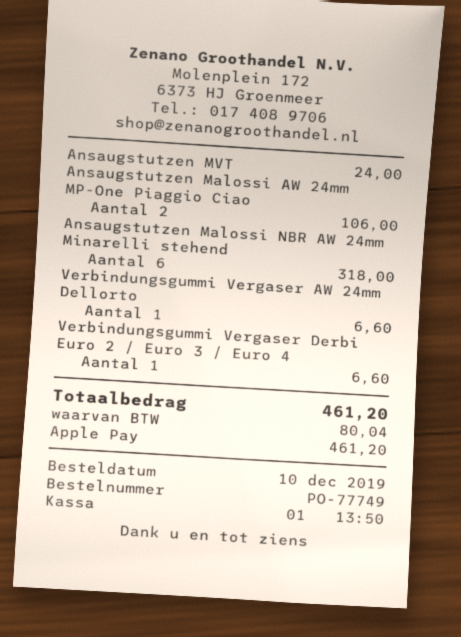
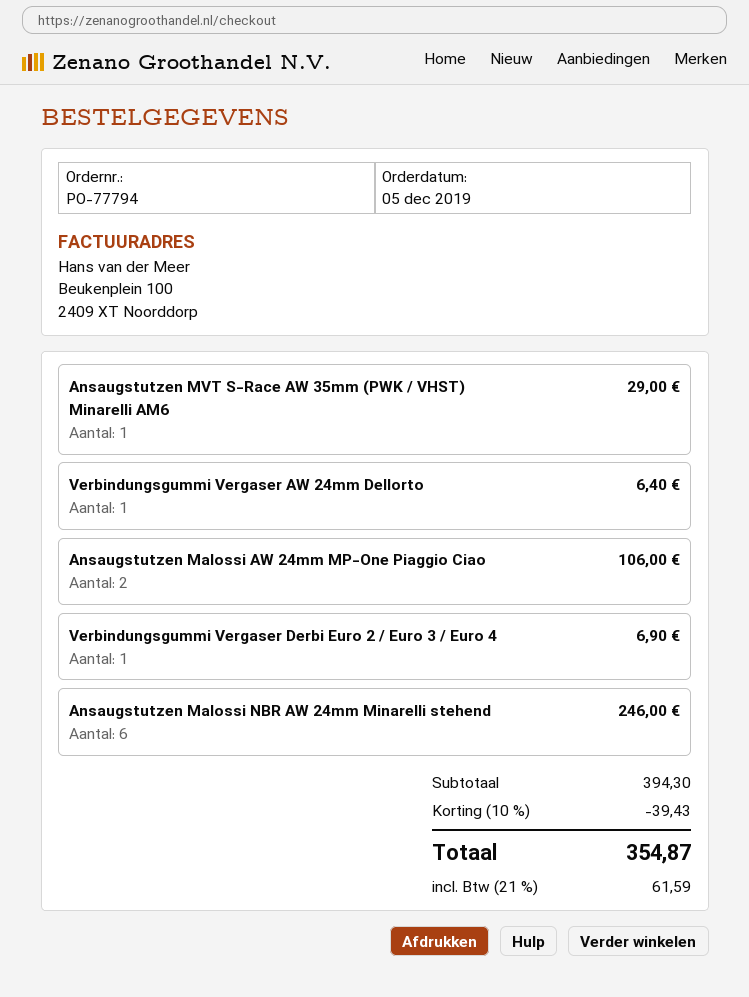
order number: PO-77749 -> PO-77794
order date: 2019-12-10 -> 2019-12-05
Ansaugstutzen MVT: 1 for 24.00 -> 1 for 29.00
Ansaugstutzen Malossi NBR AW 24mm Minarelli stehend: 6 for 318.00 -> 6 for 246.00
Verbindungsgummi Vergaser AW 24mm Dellorto: 1 for 6.60 -> 1 for 6.40
Verbindungsgummi Vergaser Derbi Euro 2 / Euro 3 / Euro 4: 1 for 6.60 -> 1 for 6.90
discount: none -> 10% = 39.43
tax: 80.04 -> 61.59
total: 461.20 -> 354.87

